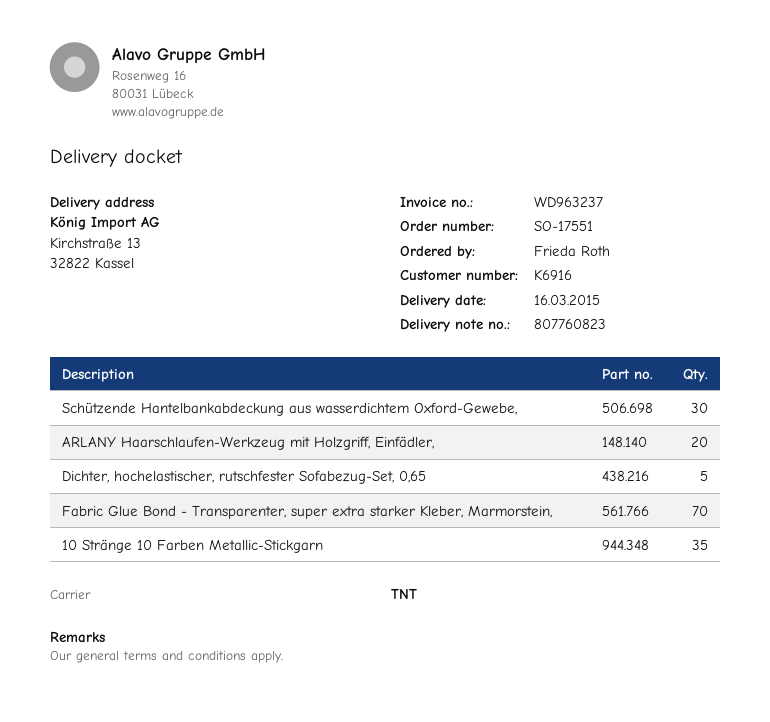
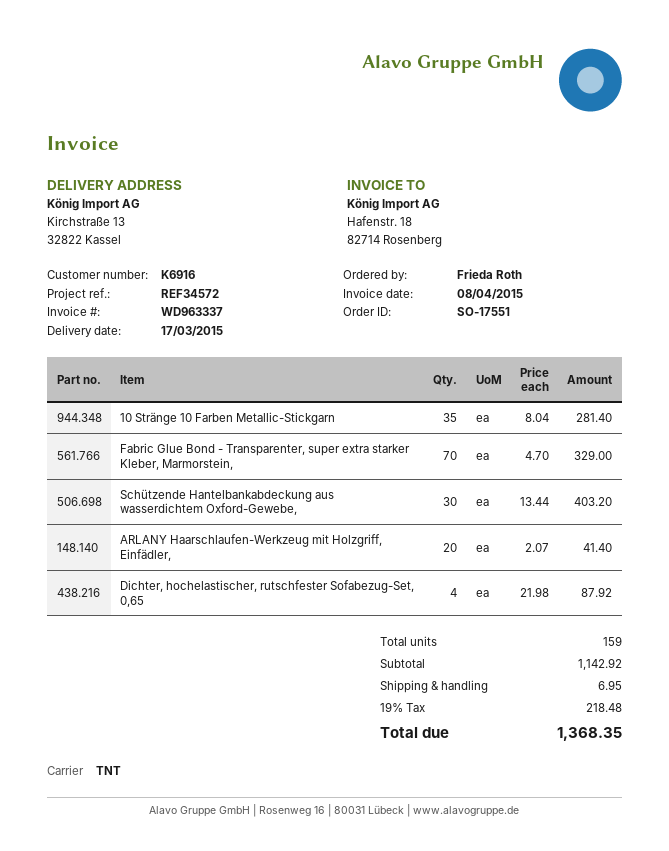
delivery date: 2015-03-16 -> 2015-03-17
invoice number: WD963237 -> WD963337
Dichter, hochelastischer, rutschfester Sofabezug-Set, 0,65: 5 -> 4

